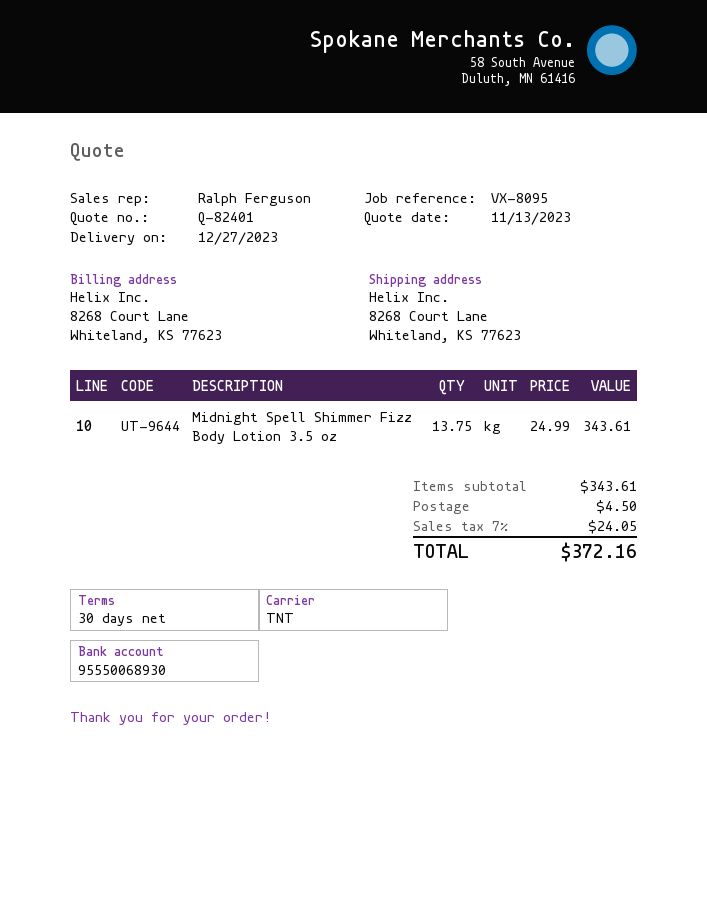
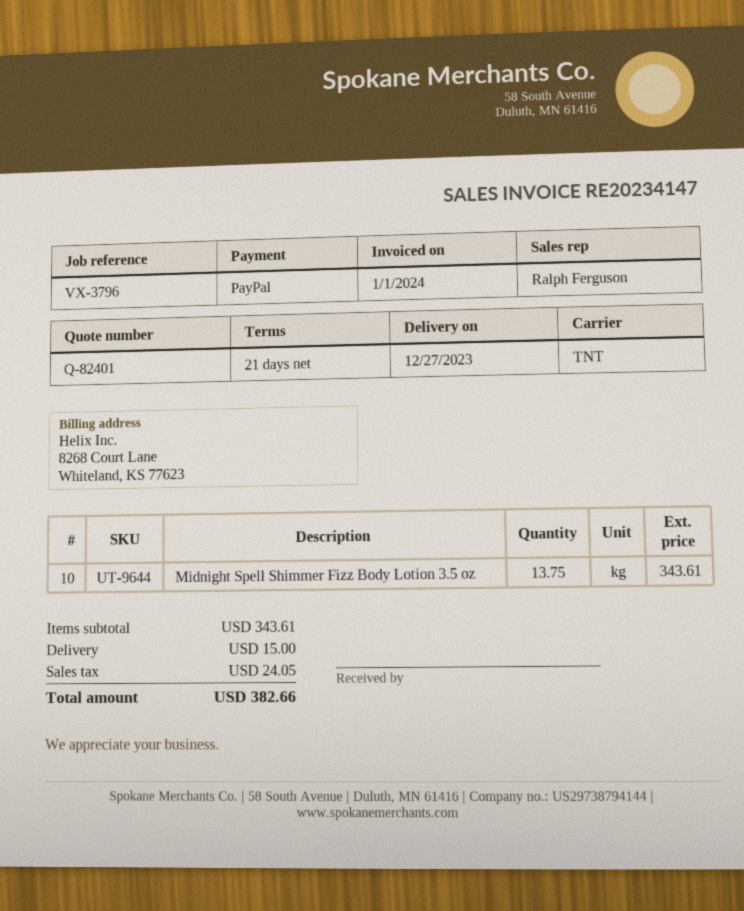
payment terms: 30 days -> 21 days
reference: VX-8095 -> VX-3796
shipping: 4.50 -> 15.00
total: 372.16 -> 382.66

